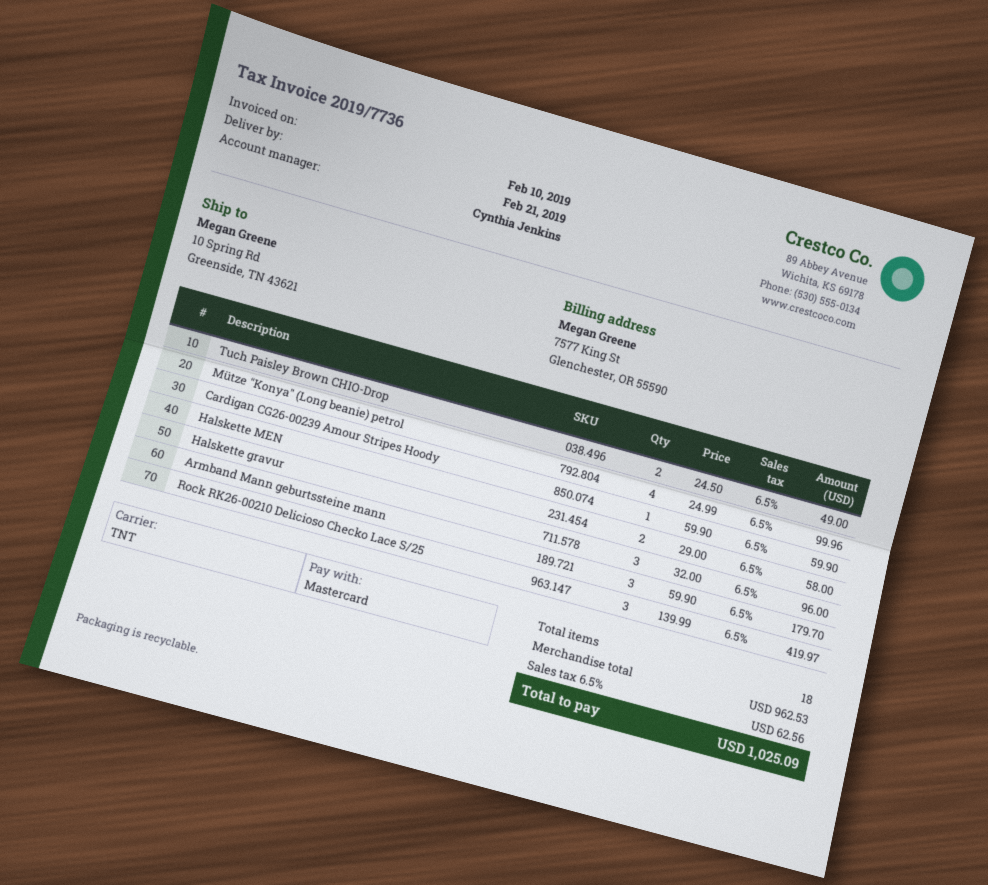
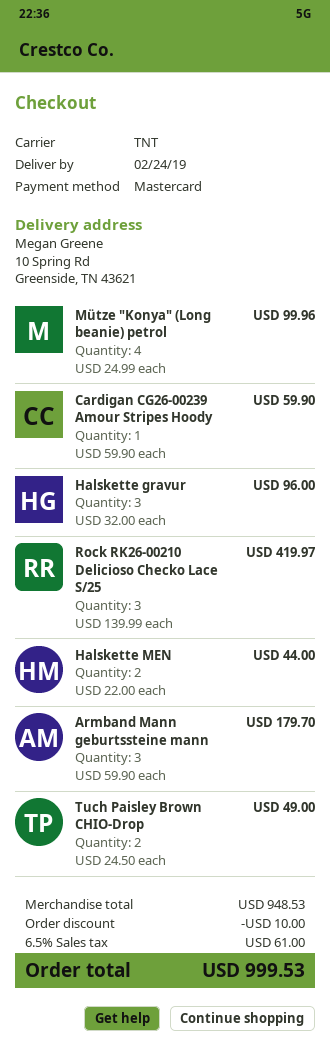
delivery date: 2019-02-21 -> 2019-02-24
Halskette MEN: 2 x 29.00 = 58.00 -> 2 x 22.00 = 44.00
subtotal: 962.53 -> 948.53
discount: none -> 10.00
tax: 6.5% = 62.56 -> 6.5% = 61.00
total: 1025.09 -> 999.53

